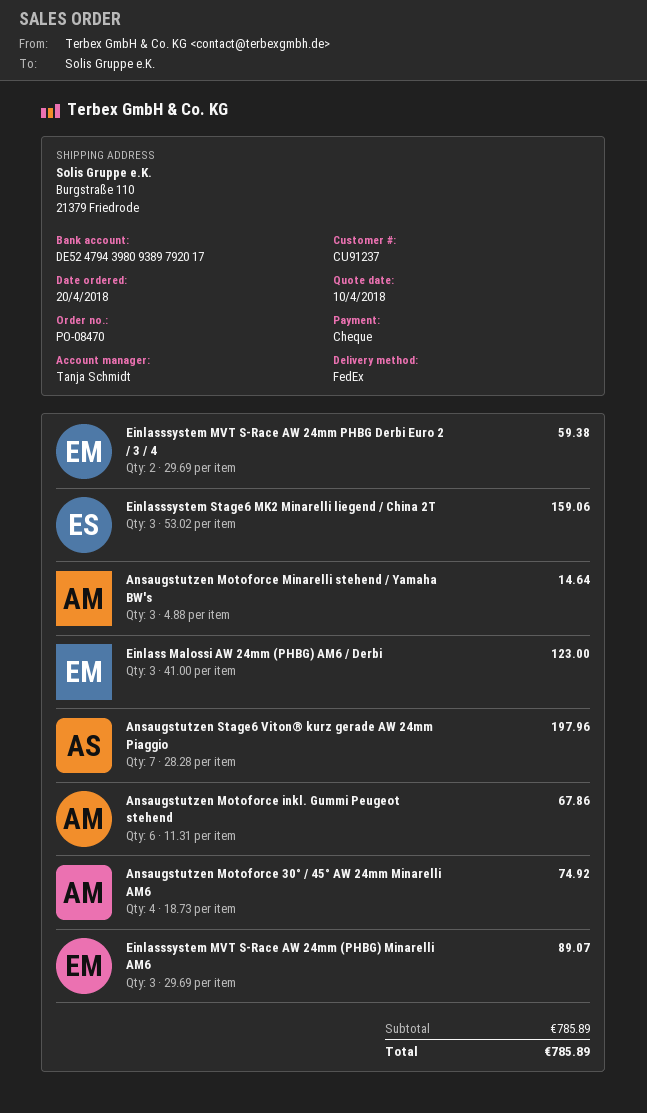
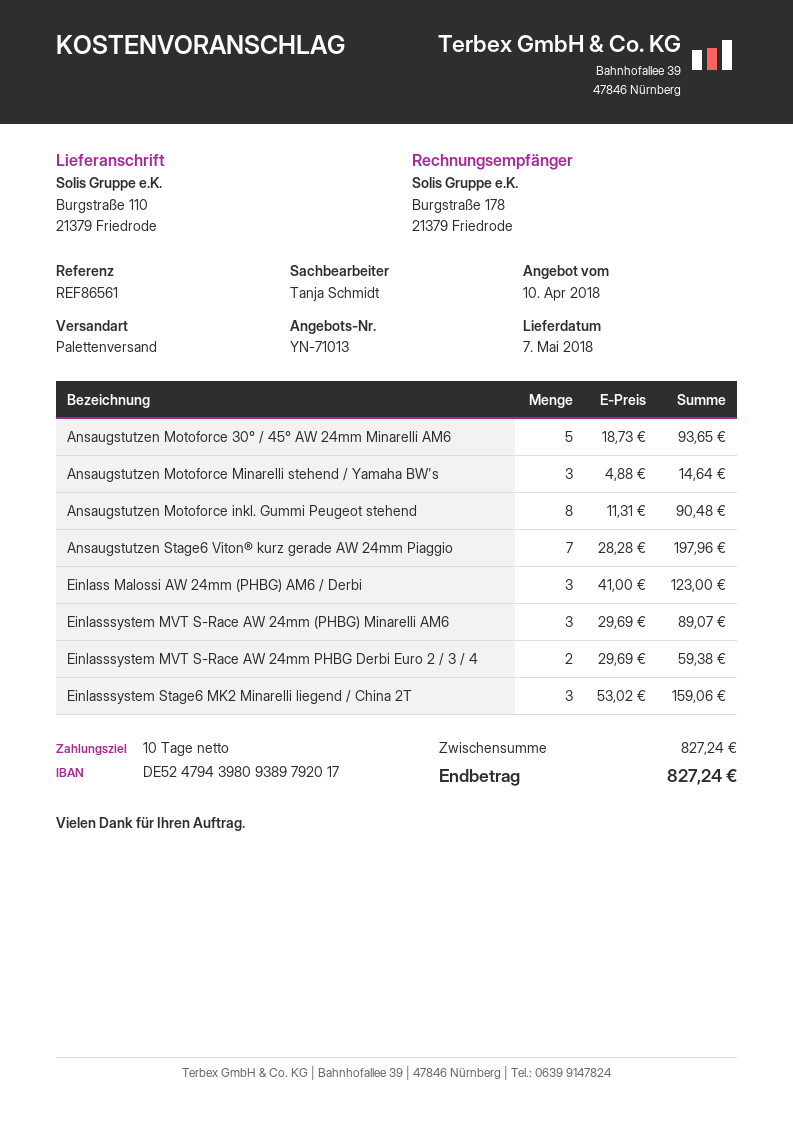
shipping method: FedEx -> pallet freight
Ansaugstutzen Motoforce inkl. Gummi Peugeot stehend: 6 x 11.31 = 67.86 -> 8 x 11.31 = 90.48
Ansaugstutzen Motoforce 30° / 45° AW 24mm Minarelli AM6: 4 x 18.73 = 74.92 -> 5 x 18.73 = 93.65
subtotal: 785.89 -> 827.24
total: 785.89 -> 827.24

